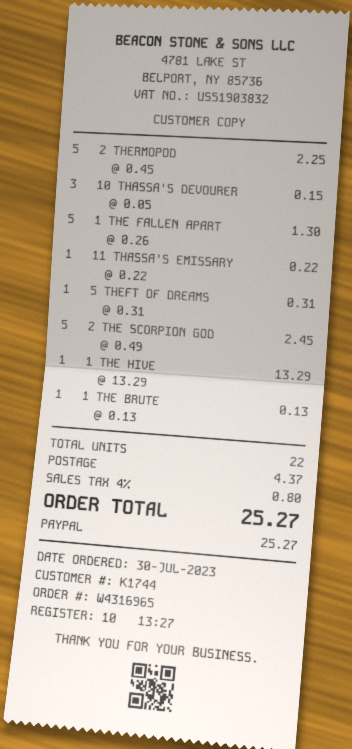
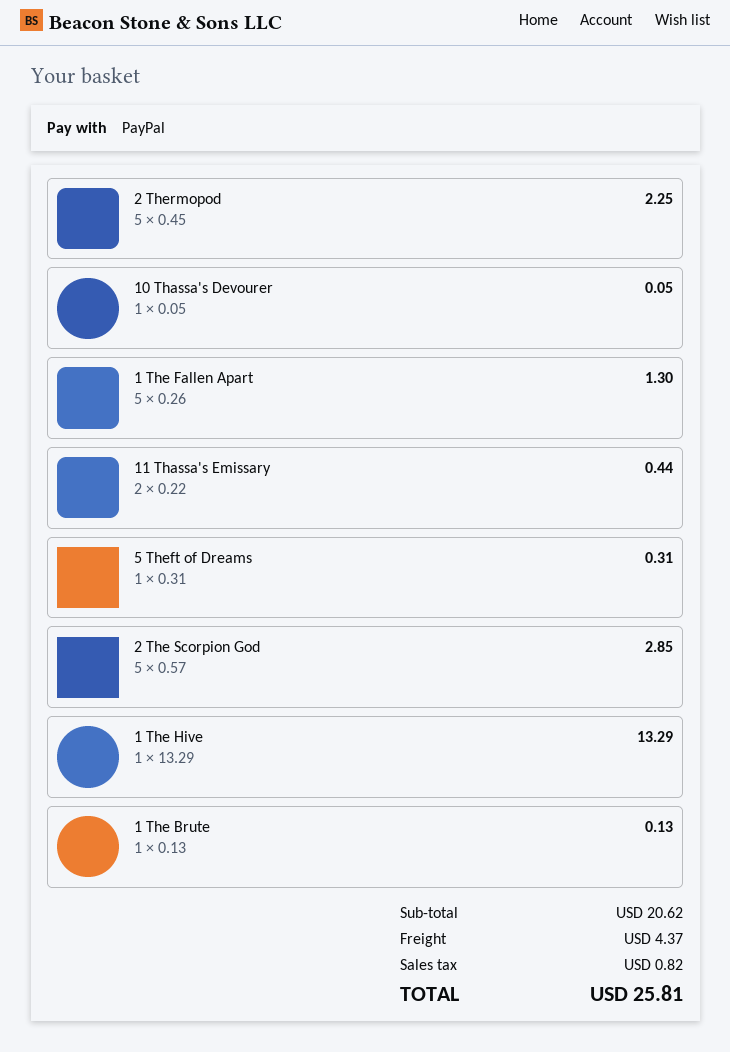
10 THASSA'S DEVOURER: 3 x 0.05 = 0.15 -> 1 x 0.05 = 0.05
11 THASSA'S EMISSARY: 1 x 0.22 = 0.22 -> 2 x 0.22 = 0.44
2 THE SCORPION GOD: 5 x 0.49 = 2.45 -> 5 x 0.57 = 2.85
tax: 0.80 -> 0.82
total: 25.27 -> 25.81

